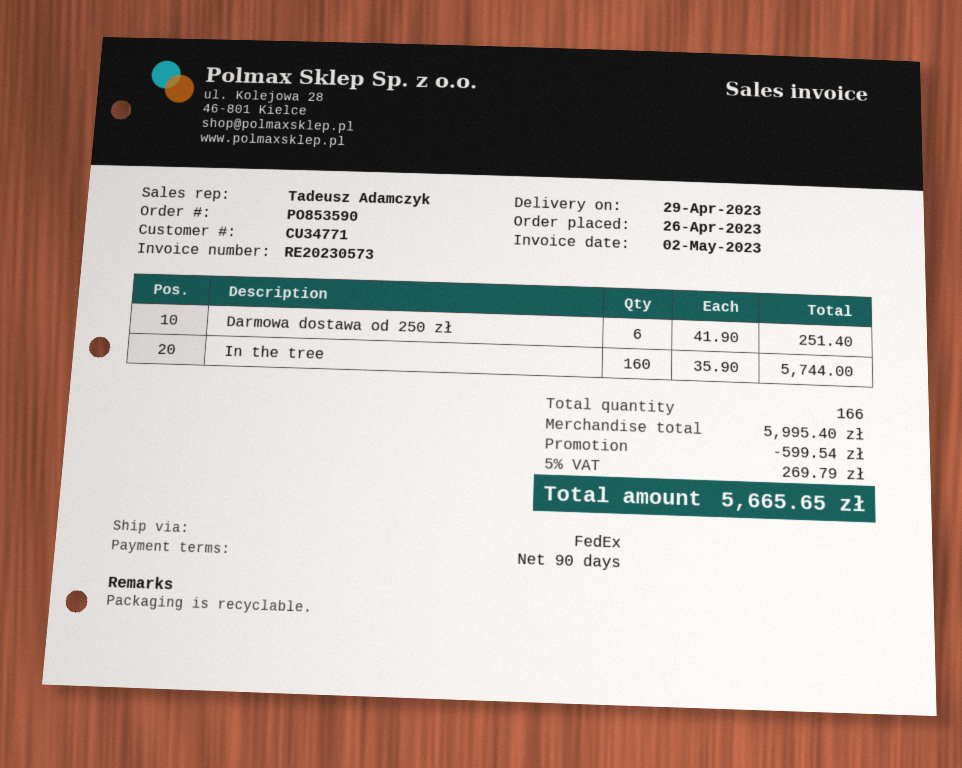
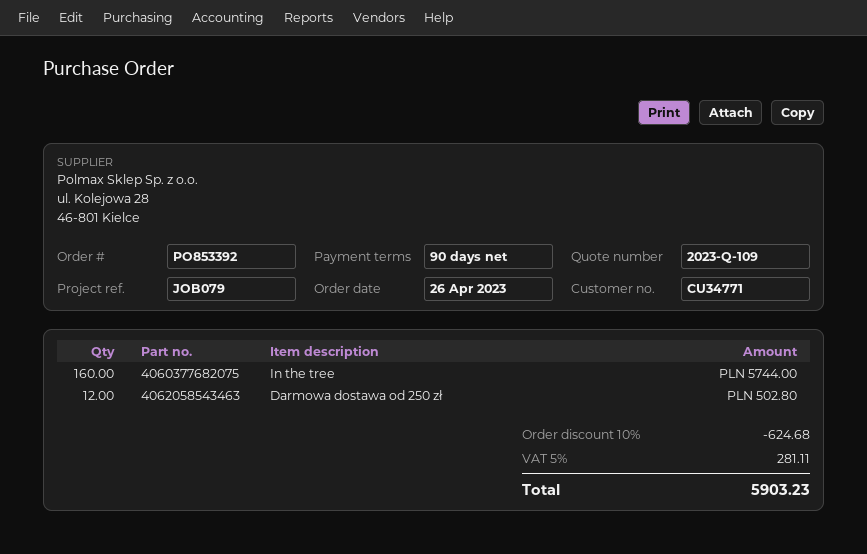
order number: PO853590 -> PO853392
Darmowa dostawa od 250 zł: 6 for 251.40 -> 12 for 502.80
discount: 599.54 -> 624.68
tax: 5% = 269.79 -> 5% = 281.11
total: 5665.65 -> 5903.23

